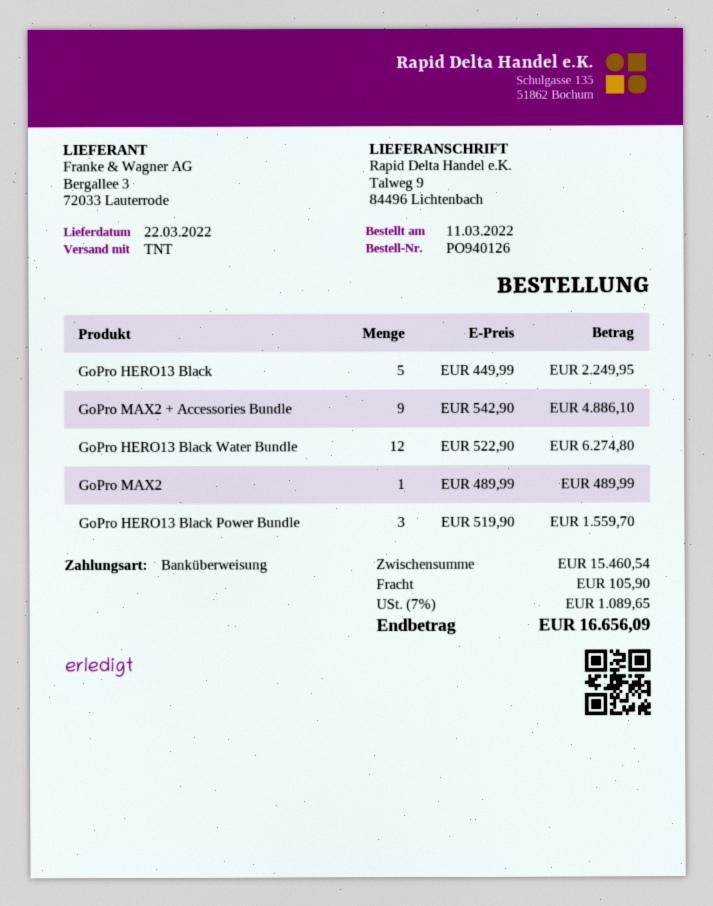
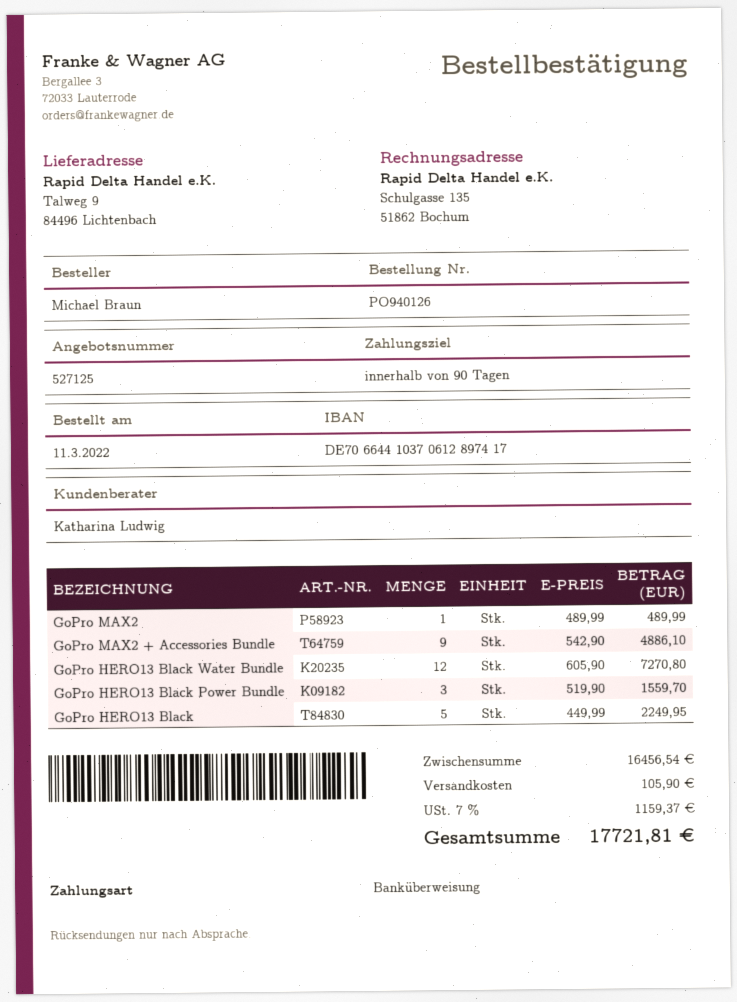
GoPro HERO13 Black Water Bundle: 12 x 522.90 = 6274.80 -> 12 x 605.90 = 7270.80
subtotal: 15460.54 -> 16456.54
tax: 7% = 1089.65 -> 7% = 1159.37
total: 16656.09 -> 17721.81

